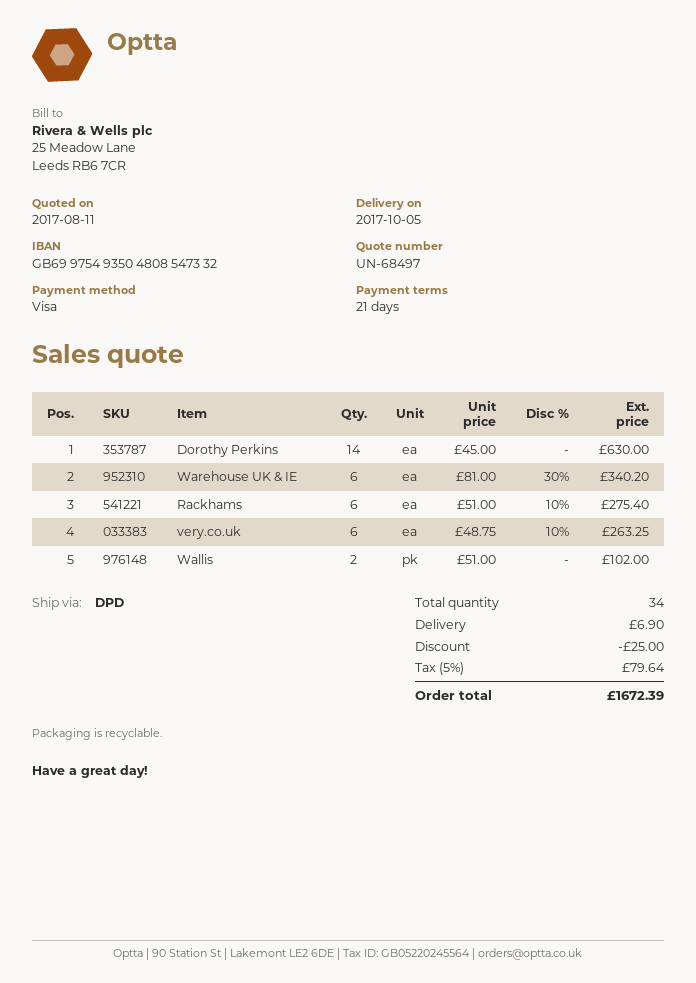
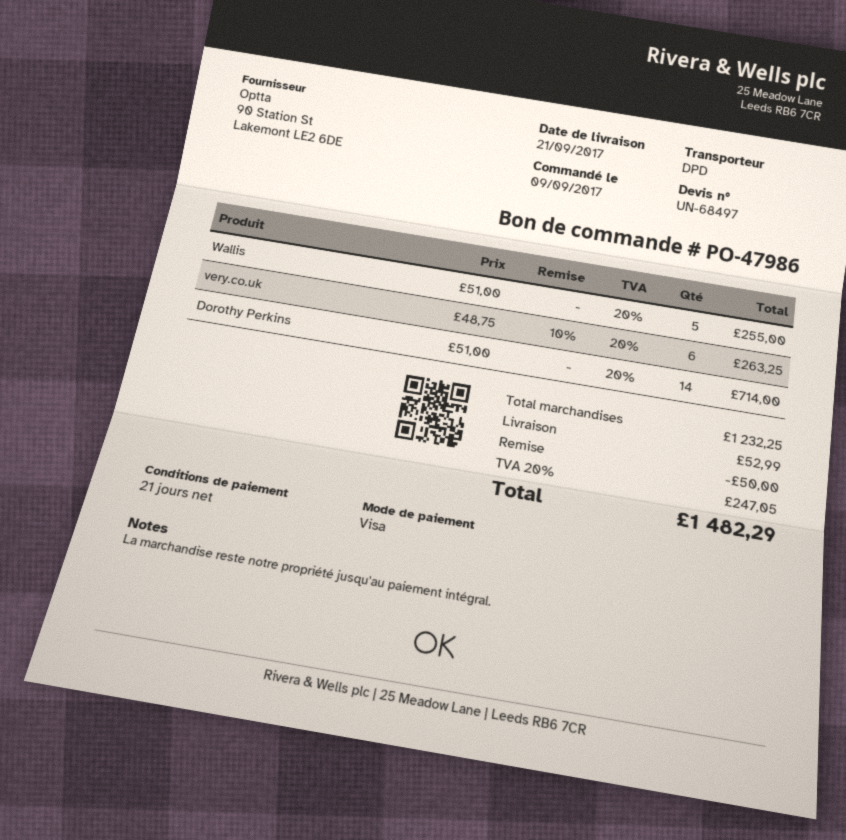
delivery date: 2017-10-05 -> 2017-09-21
Dorothy Perkins: 14 x 45.00 = 630.00 -> 14 x 51.00 = 714.00
Warehouse UK & IE: 6 x 81.00 - 30% = 340.20 -> none
Rackhams: 6 x 51.00 - 10% = 275.40 -> none
Wallis: 2 x 51.00 = 102.00 -> 5 x 51.00 = 255.00
discount: 25.00 -> 50.00
shipping: 6.90 -> 52.99
tax: 5% = 79.64 -> 20% = 247.05
total: 1672.39 -> 1482.29

